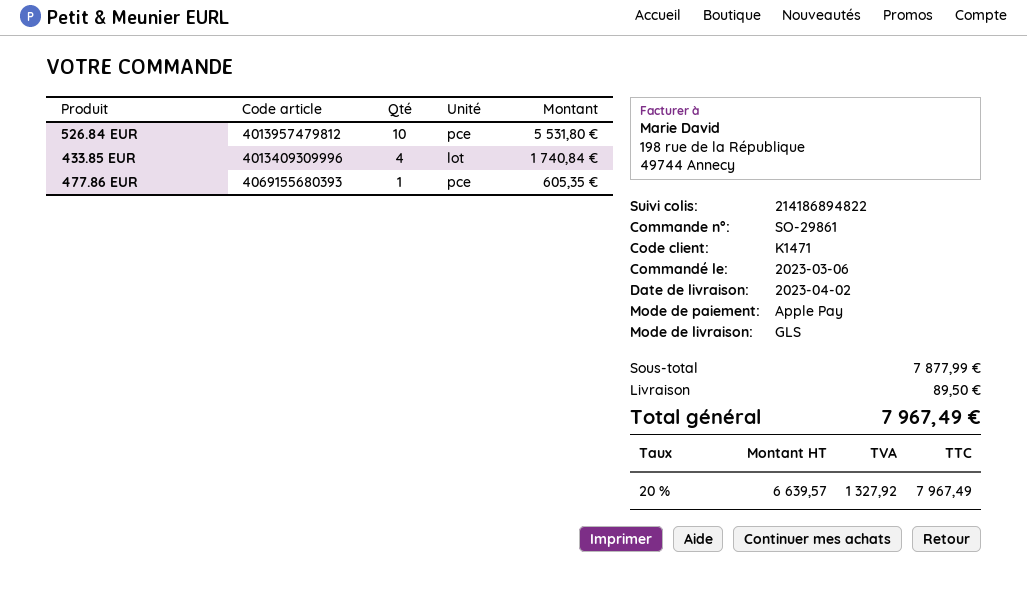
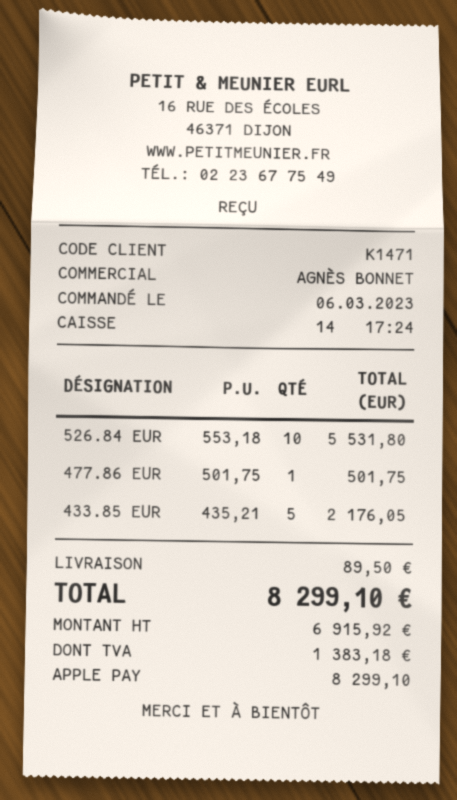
433.85 EUR: 4 for 1740.84 -> 5 for 2176.05
477.86 EUR: 1 for 605.35 -> 1 for 501.75
net: 6639.57 -> 6915.92
tax: 1327.92 -> 1383.18
total: 7967.49 -> 8299.10

